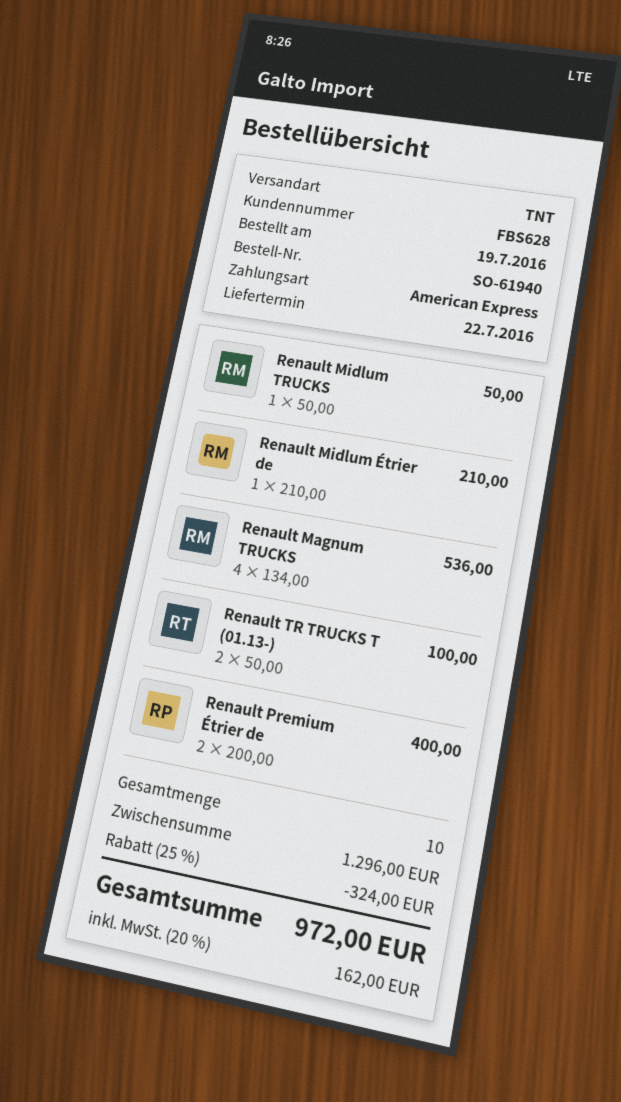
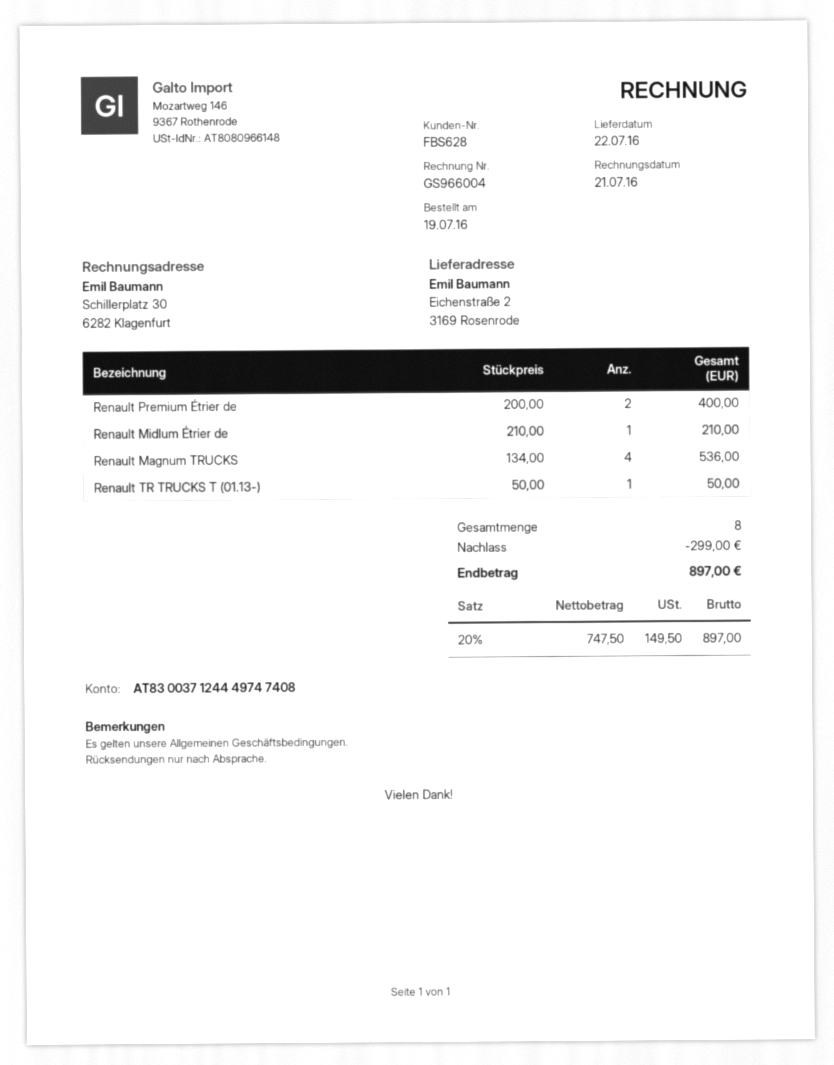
Renault Midlum TRUCKS: 1 x 50.00 = 50.00 -> none
Renault TR TRUCKS T (01.13-): 2 x 50.00 = 100.00 -> 1 x 50.00 = 50.00
total quantity: 10 -> 8
discount: 324.00 -> 299.00
tax: 20% = 162.00 -> 20% = 149.50
total: 972.00 -> 897.00

